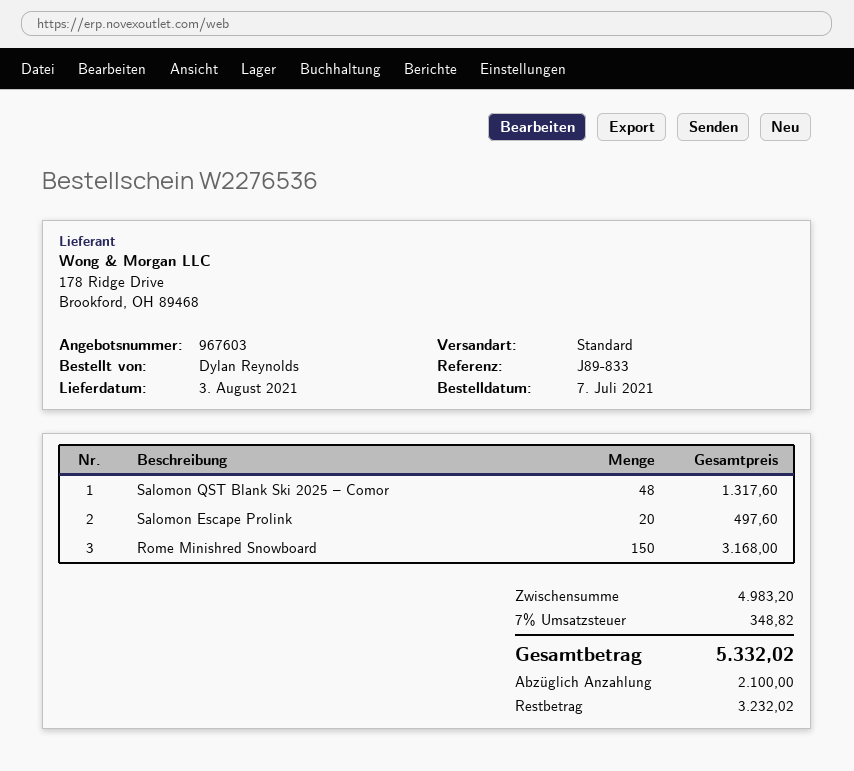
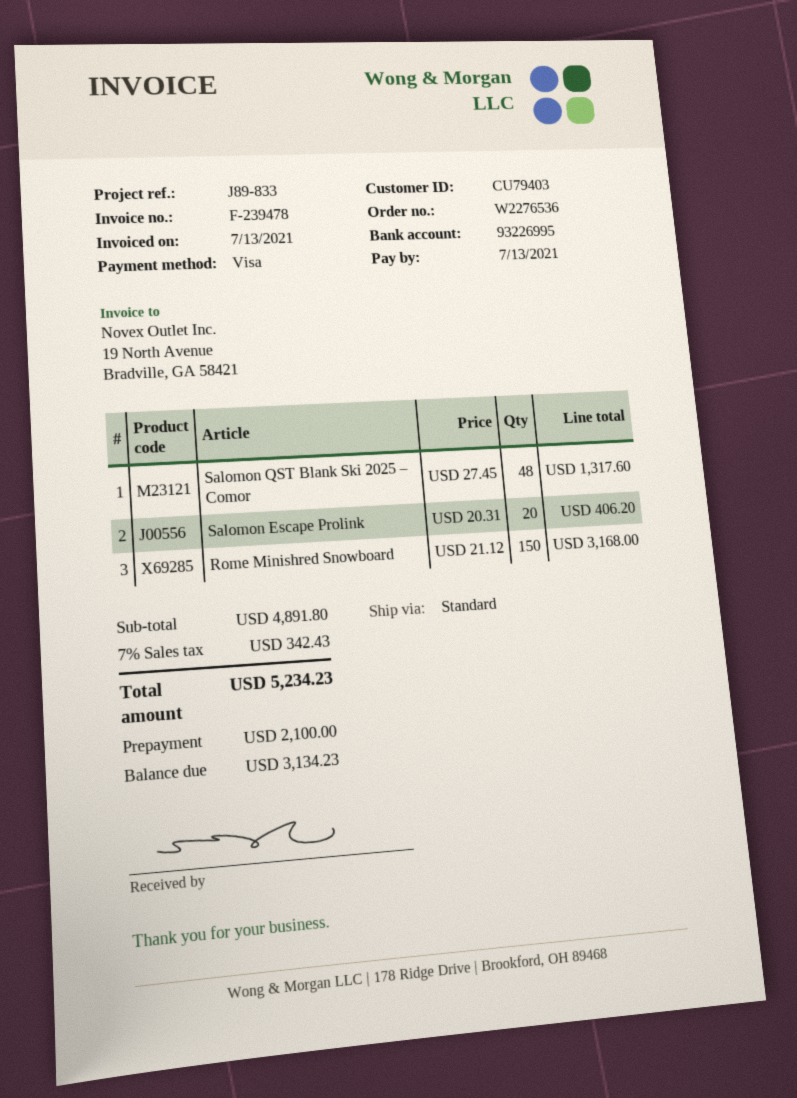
Salomon Escape Prolink: 20 for 497.60 -> 20 for 406.20
subtotal: 4983.20 -> 4891.80
tax: 7% = 348.82 -> 7% = 342.43
total: 5332.02 -> 5234.23
balance: 3232.02 -> 3134.23

